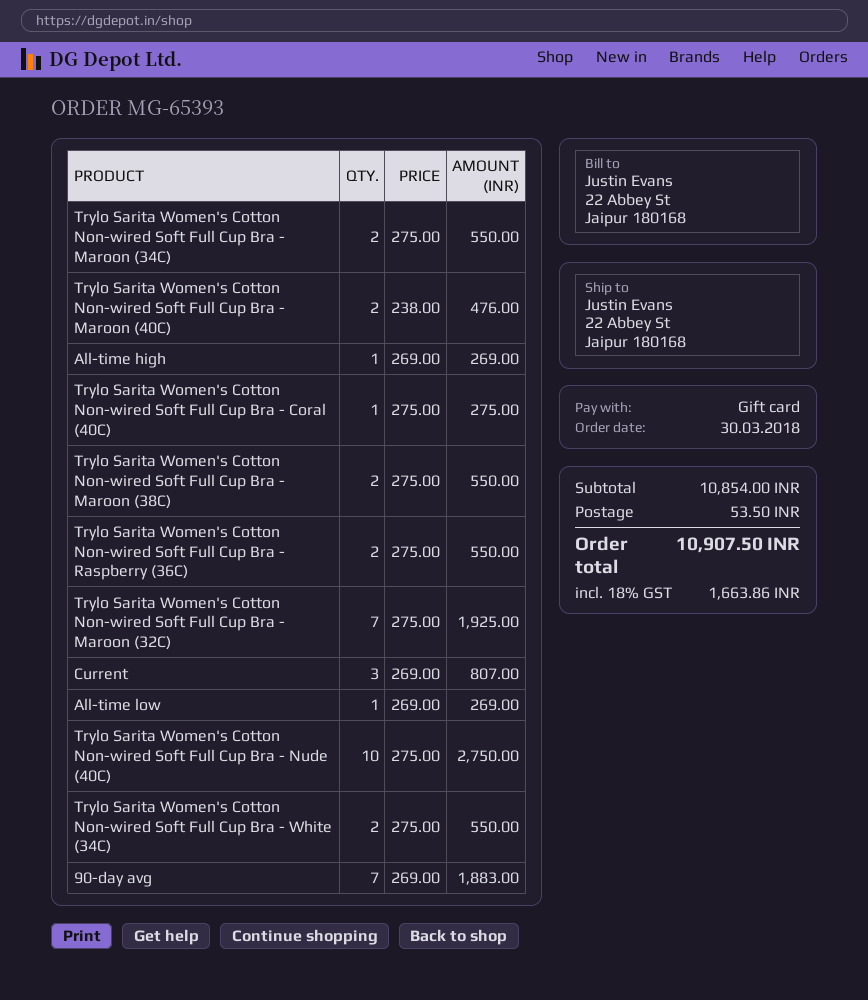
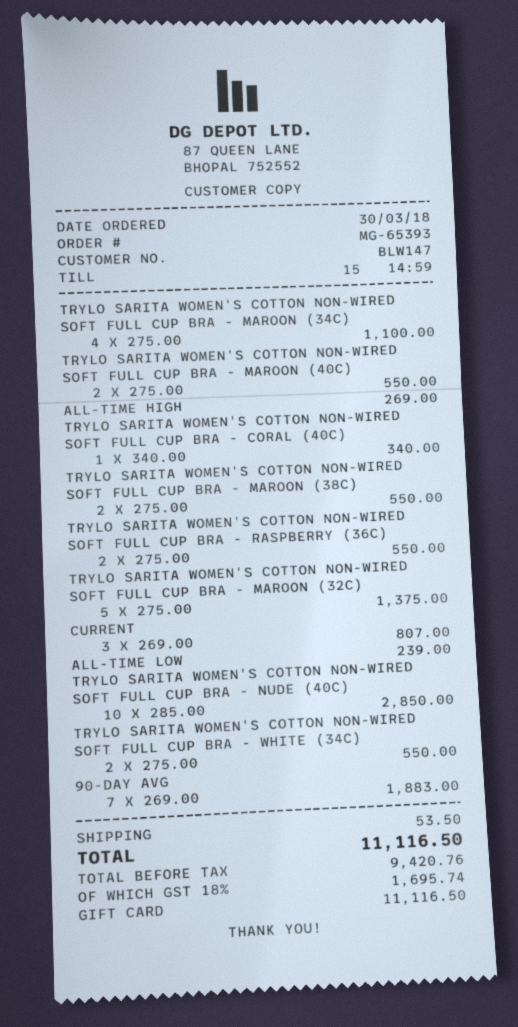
Trylo Sarita Women's Cotton Non-wired Soft Full Cup Bra - Maroon (34C): 2 x 275.00 = 550.00 -> 4 x 275.00 = 1100.00
Trylo Sarita Women's Cotton Non-wired Soft Full Cup Bra - Maroon (40C): 2 x 238.00 = 476.00 -> 2 x 275.00 = 550.00
Trylo Sarita Women's Cotton Non-wired Soft Full Cup Bra - Coral (40C): 1 x 275.00 = 275.00 -> 1 x 340.00 = 340.00
Trylo Sarita Women's Cotton Non-wired Soft Full Cup Bra - Maroon (32C): 7 x 275.00 = 1925.00 -> 5 x 275.00 = 1375.00
All-time low: 1 x 269.00 = 269.00 -> 1 x 239.00 = 239.00
Trylo Sarita Women's Cotton Non-wired Soft Full Cup Bra - Nude (40C): 10 x 275.00 = 2750.00 -> 10 x 285.00 = 2850.00
tax: 18% = 1663.86 -> 18% = 1695.74
total: 10907.50 -> 11116.50

